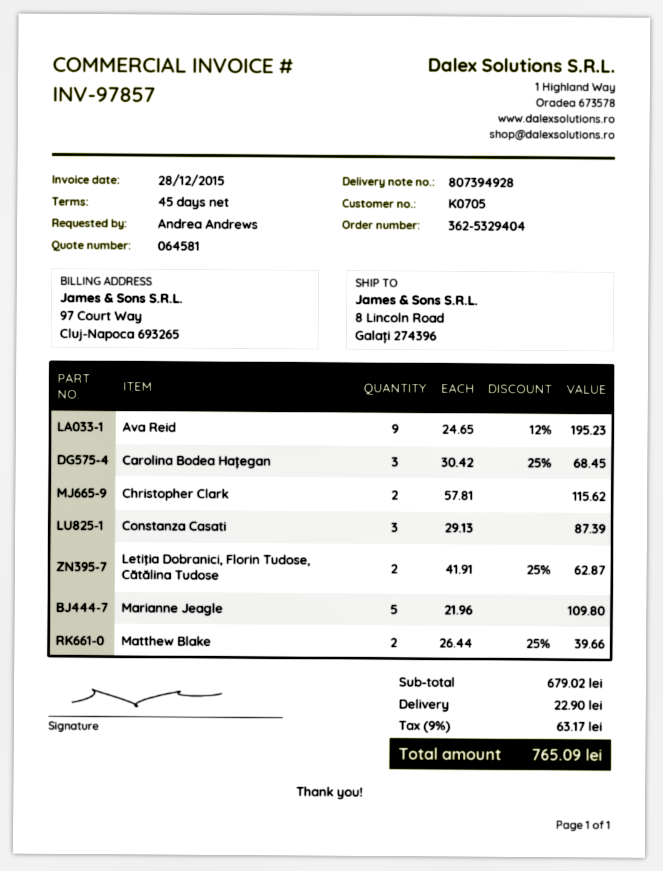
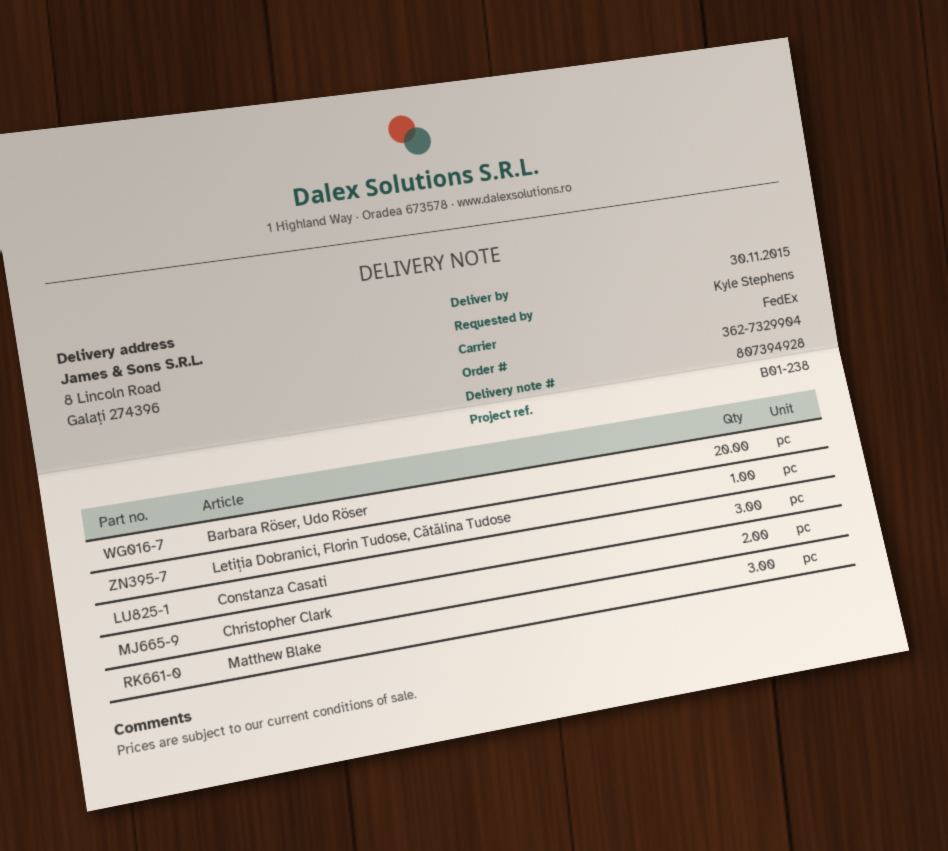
order number: 362-5329404 -> 362-7329904
ordered by: Andrea Andrews -> Kyle Stephens
Ava Reid: 9 -> none
Carolina Bodea Hațegan: 3 -> none
Letiţia Dobranici, Florin Tudose, Cătălina Tudose: 2 -> 1
Marianne Jeagle: 5 -> none
Matthew Blake: 2 -> 3
Barbara Röser, Udo Röser: none -> 20

